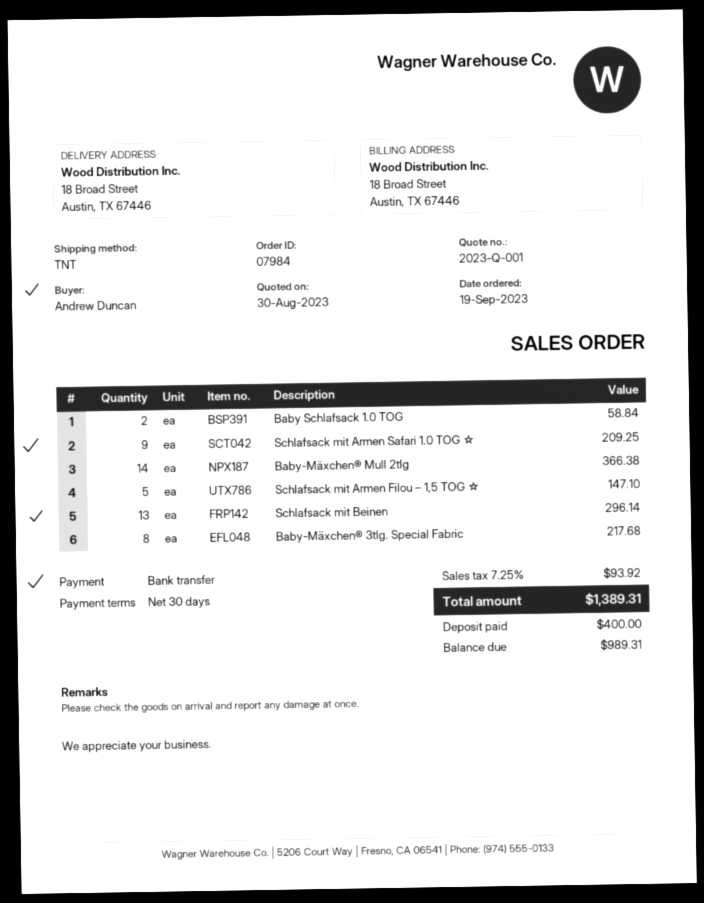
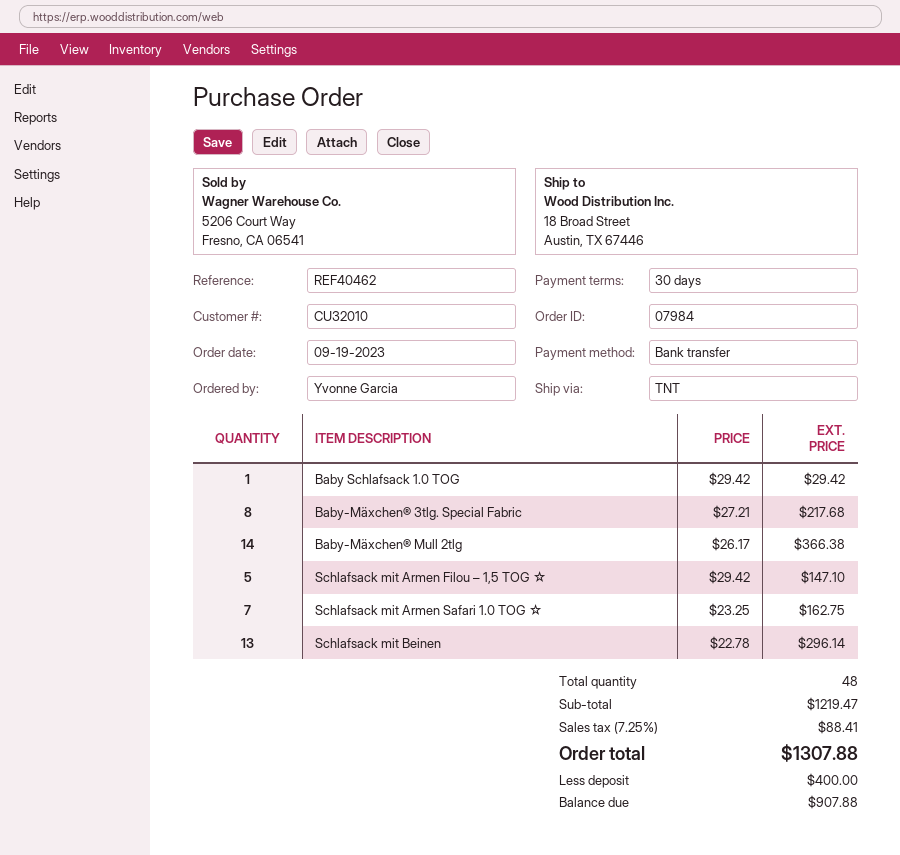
ordered by: Andrew Duncan -> Yvonne Garcia
Baby Schlafsack 1.0 TOG: 2 for 58.84 -> 1 for 29.42
Schlafsack mit Armen Safari 1.0 TOG ☆: 9 for 209.25 -> 7 for 162.75
tax: 7.25% = 93.92 -> 7.25% = 88.41
total: 1389.31 -> 1307.88
balance: 989.31 -> 907.88

